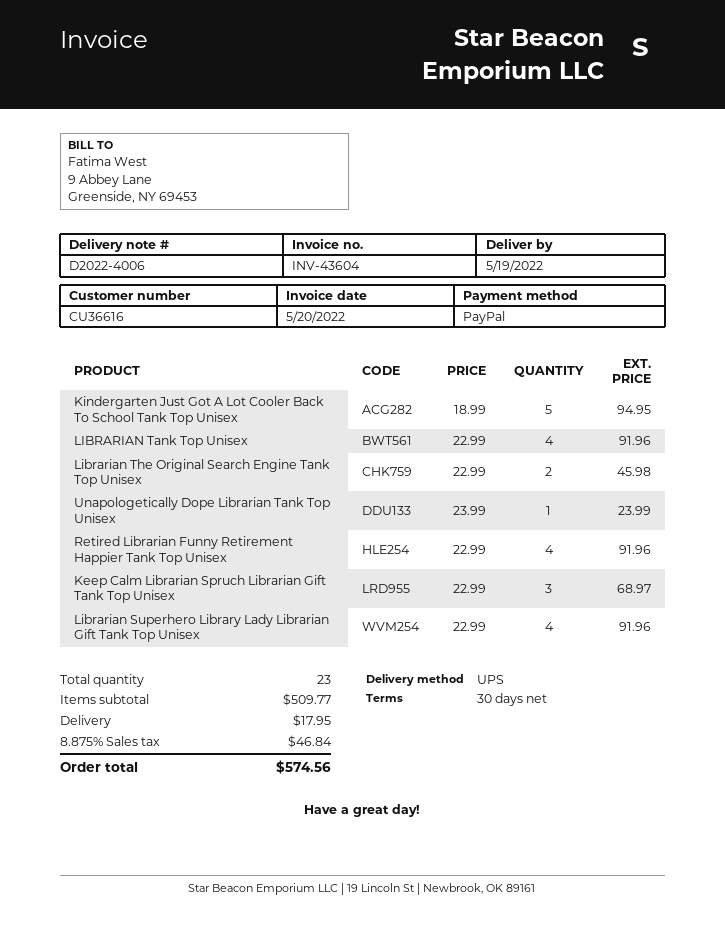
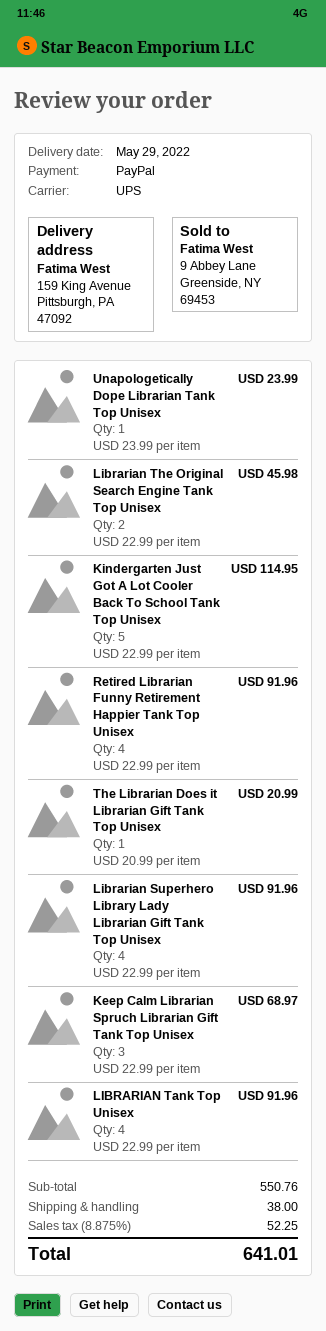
delivery date: 2022-05-19 -> 2022-05-29
Kindergarten Just Got A Lot Cooler Back To School Tank Top Unisex: 5 x 18.99 = 94.95 -> 5 x 22.99 = 114.95
The Librarian Does it Librarian Gift Tank Top Unisex: none -> 1 x 20.99 = 20.99
subtotal: 509.77 -> 550.76
shipping: 17.95 -> 38.00
tax: 8.875% = 46.84 -> 8.875% = 52.25
total: 574.56 -> 641.01

